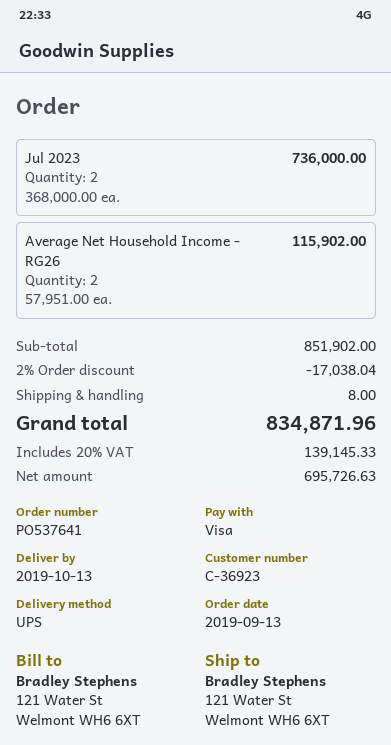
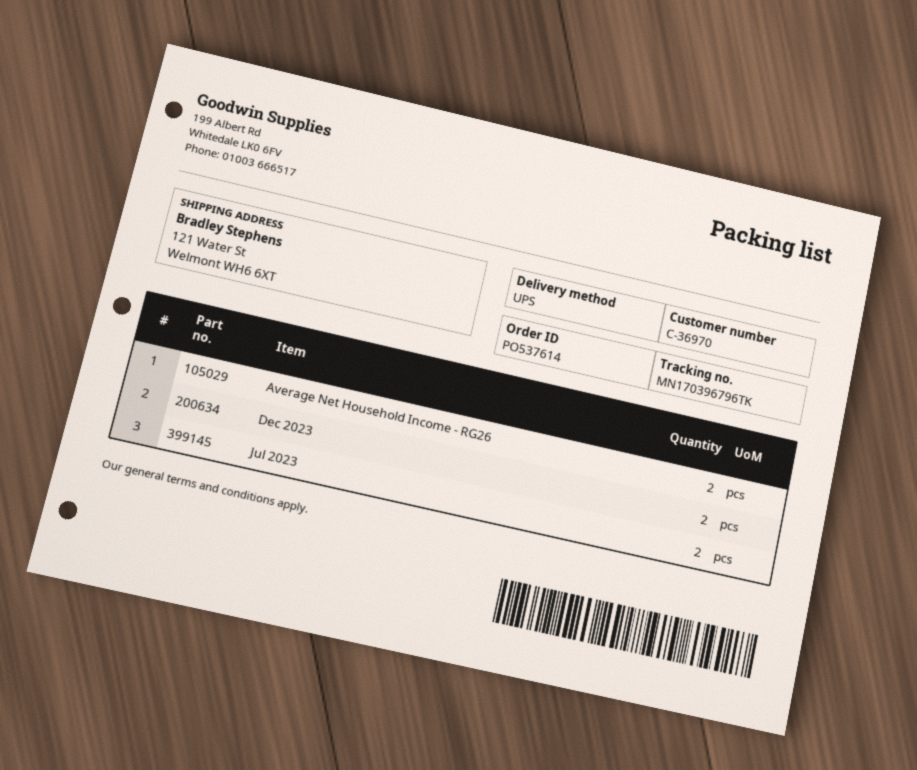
order number: PO537641 -> PO537614
customer number: C-36923 -> C-36970
Dec 2023: none -> 2

